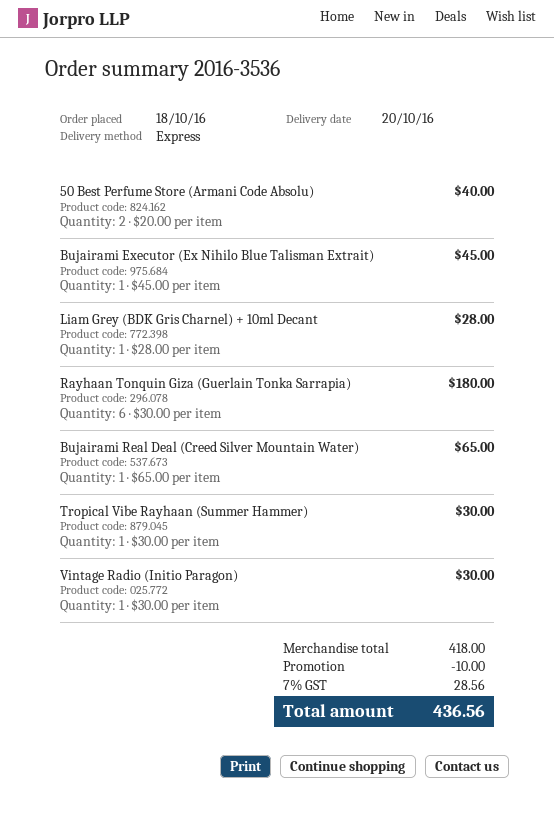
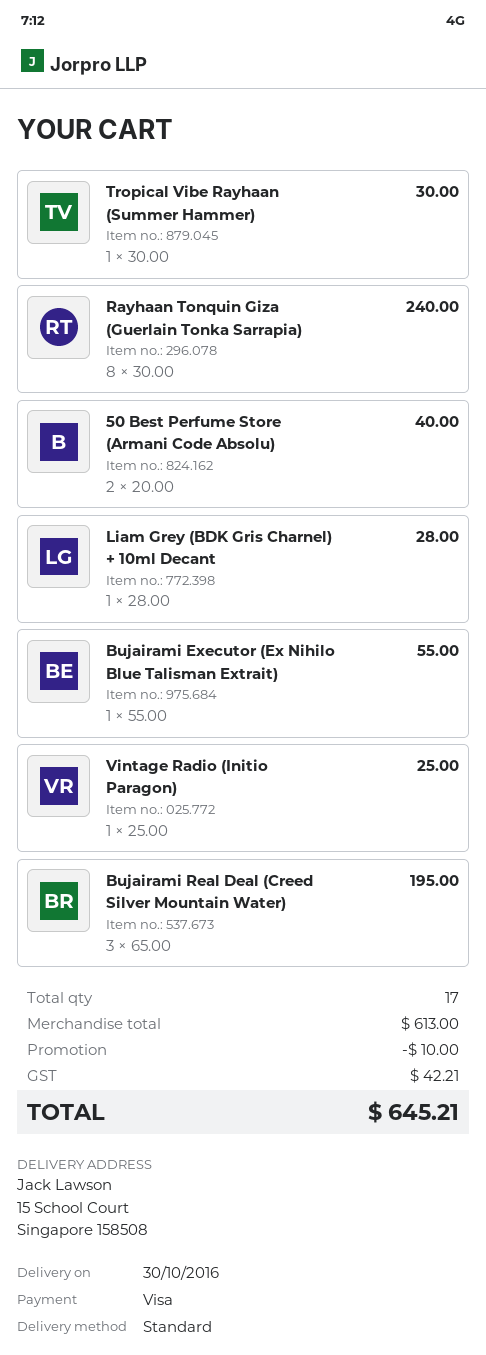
delivery date: 2016-10-20 -> 2016-10-30
shipping method: express -> standard
Bujairami Executor (Ex Nihilo Blue Talisman Extrait): 1 x 45.00 = 45.00 -> 1 x 55.00 = 55.00
Rayhaan Tonquin Giza (Guerlain Tonka Sarrapia): 6 x 30.00 = 180.00 -> 8 x 30.00 = 240.00
Bujairami Real Deal (Creed Silver Mountain Water): 1 x 65.00 = 65.00 -> 3 x 65.00 = 195.00
Vintage Radio (Initio Paragon): 1 x 30.00 = 30.00 -> 1 x 25.00 = 25.00
subtotal: 418.00 -> 613.00
tax: 28.56 -> 42.21
total: 436.56 -> 645.21

